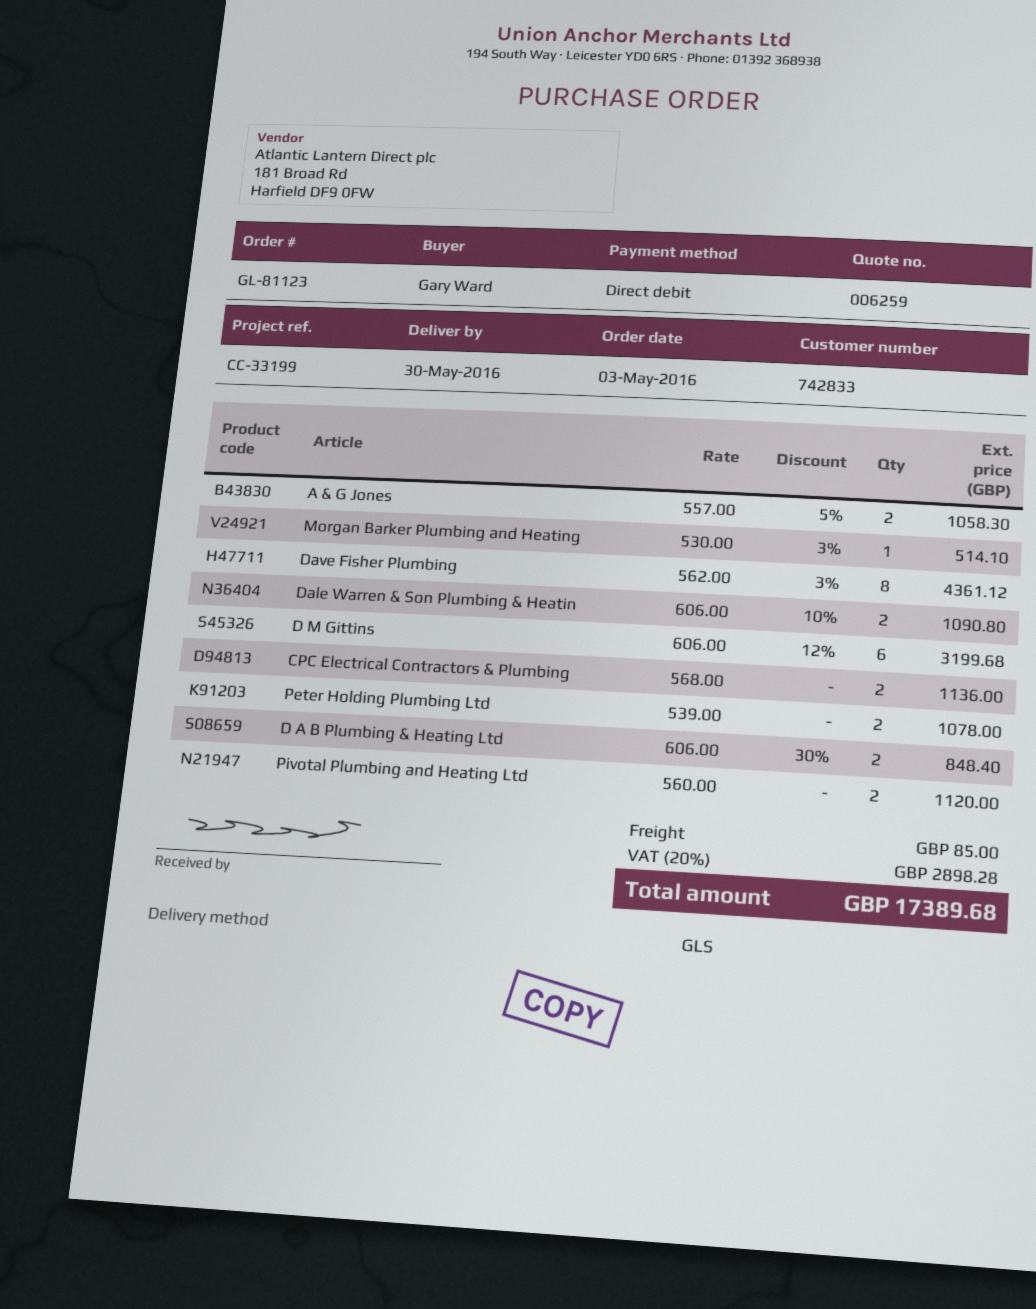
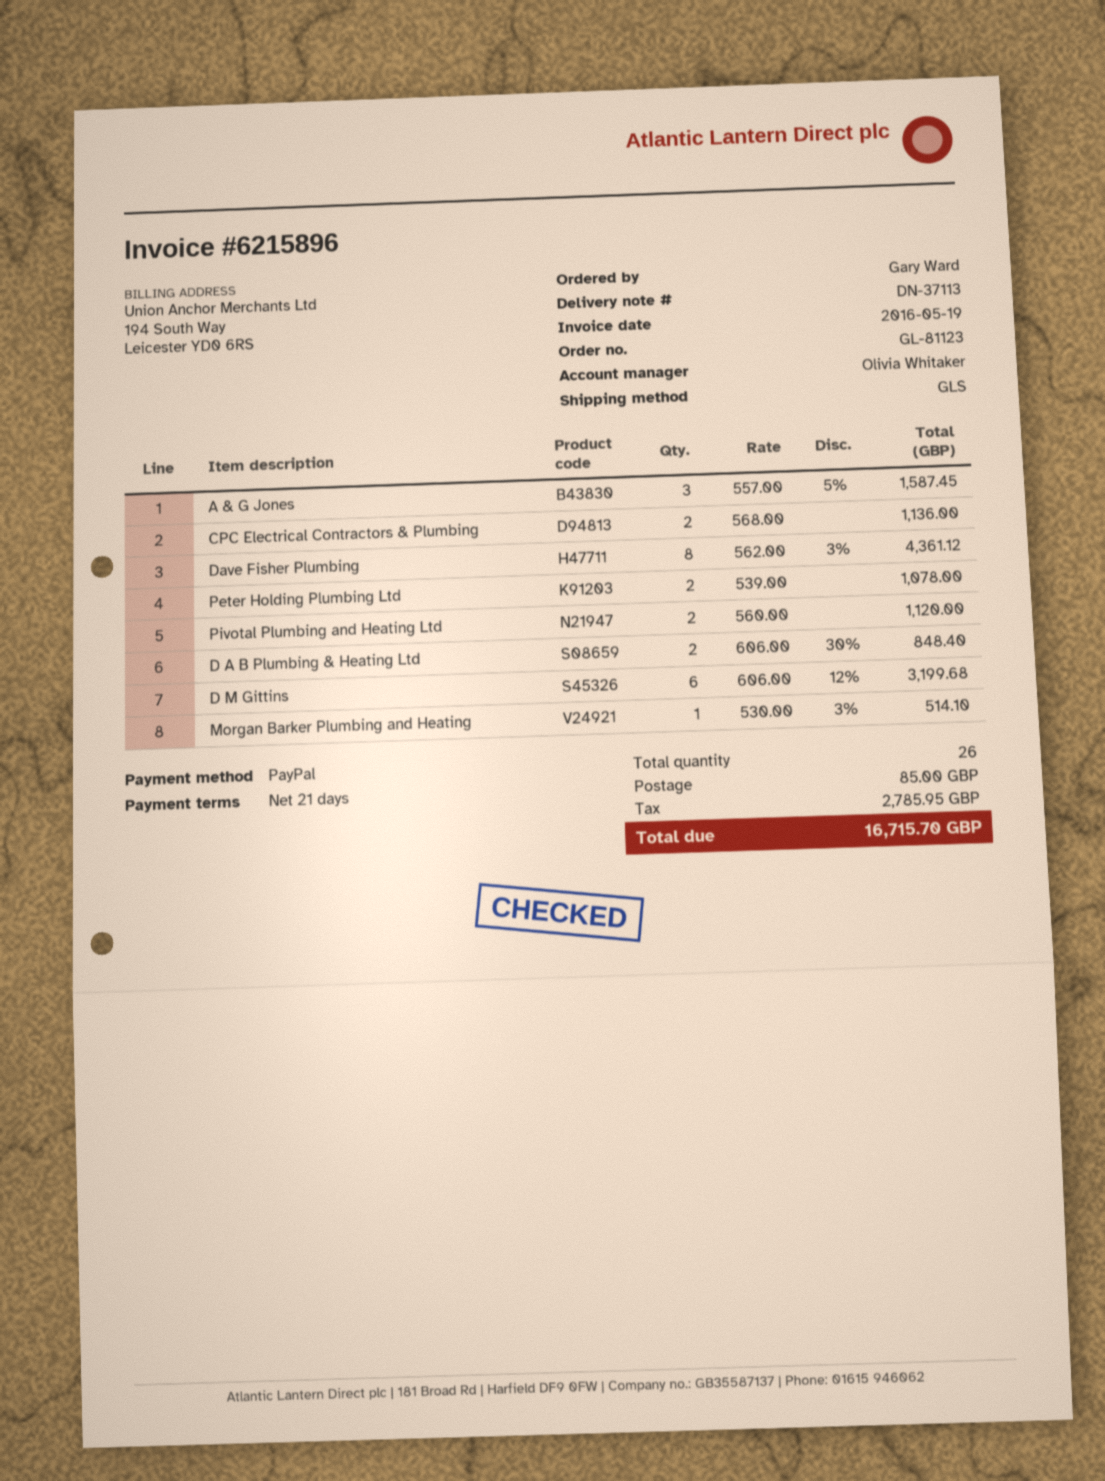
payment method: direct debit -> PayPal
A & G Jones: 2 x 557.00 - 5% = 1058.30 -> 3 x 557.00 - 5% = 1587.45
Dale Warren & Son Plumbing & Heatin: 2 x 606.00 - 10% = 1090.80 -> none
tax: 2898.28 -> 2785.95
total: 17389.68 -> 16715.70

